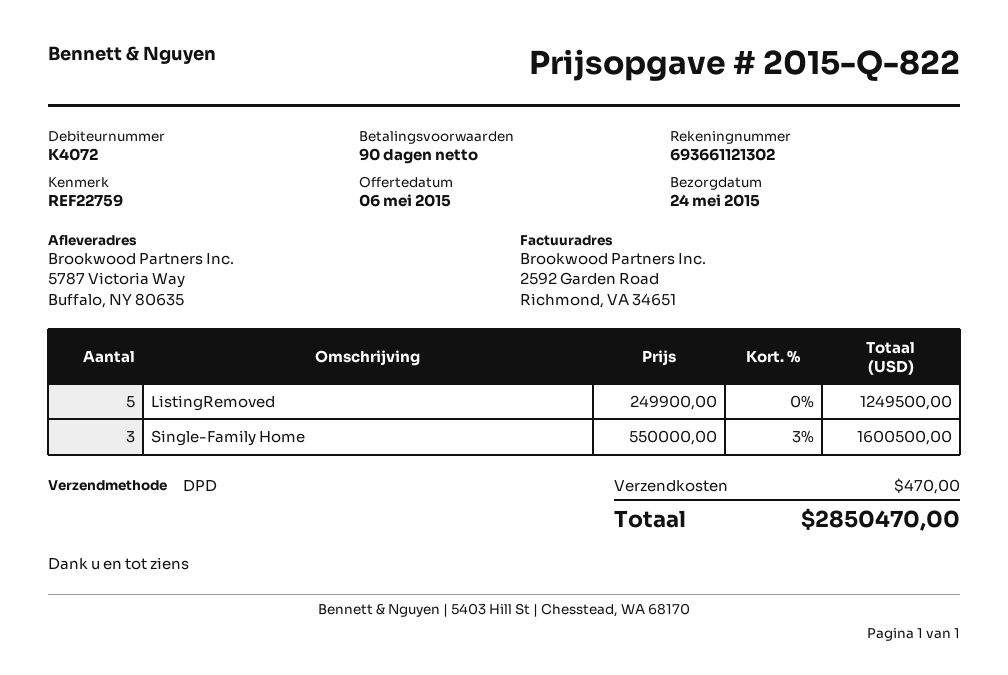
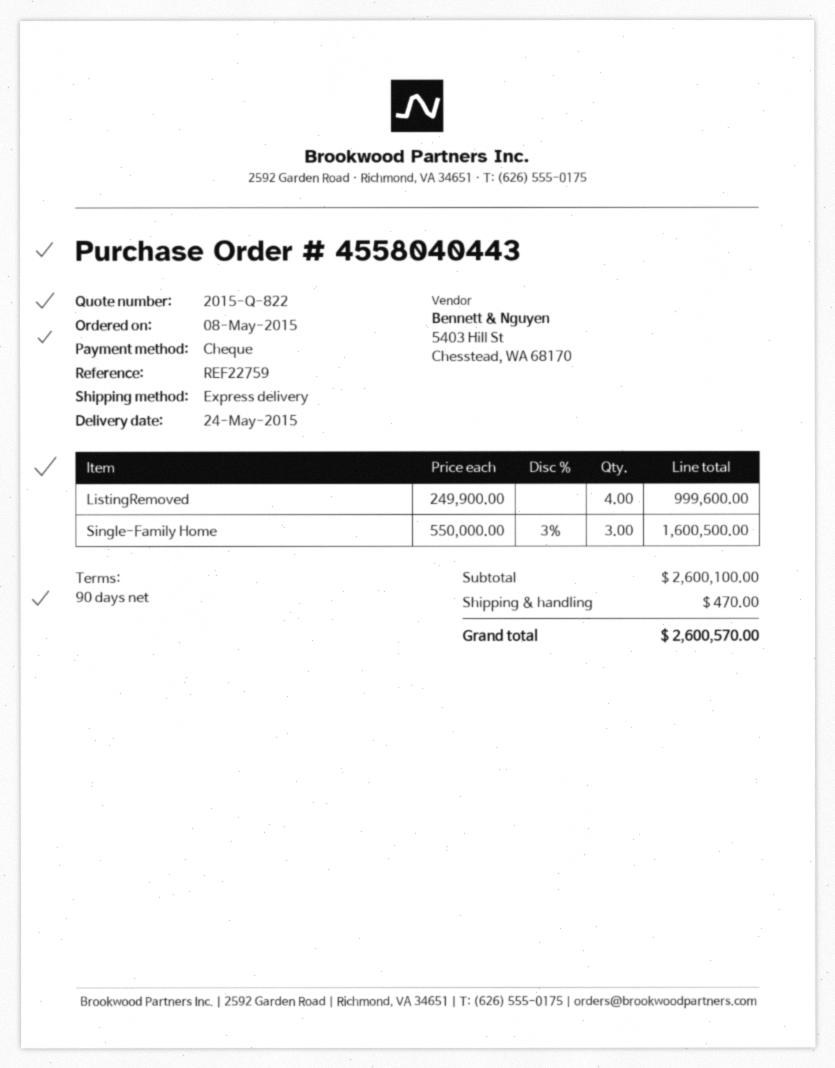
shipping method: DPD -> express
ListingRemoved: 5 x 249900.00 = 1249500.00 -> 4 x 249900.00 = 999600.00
total: 2850470.00 -> 2600570.00

